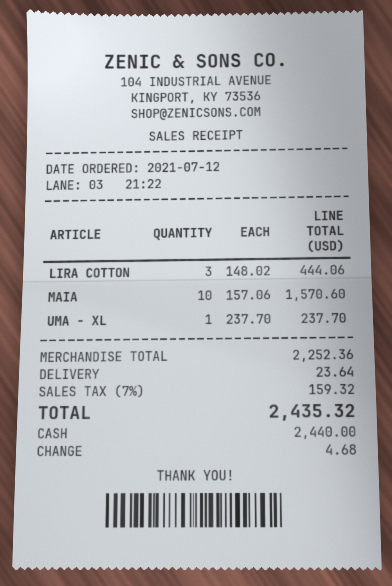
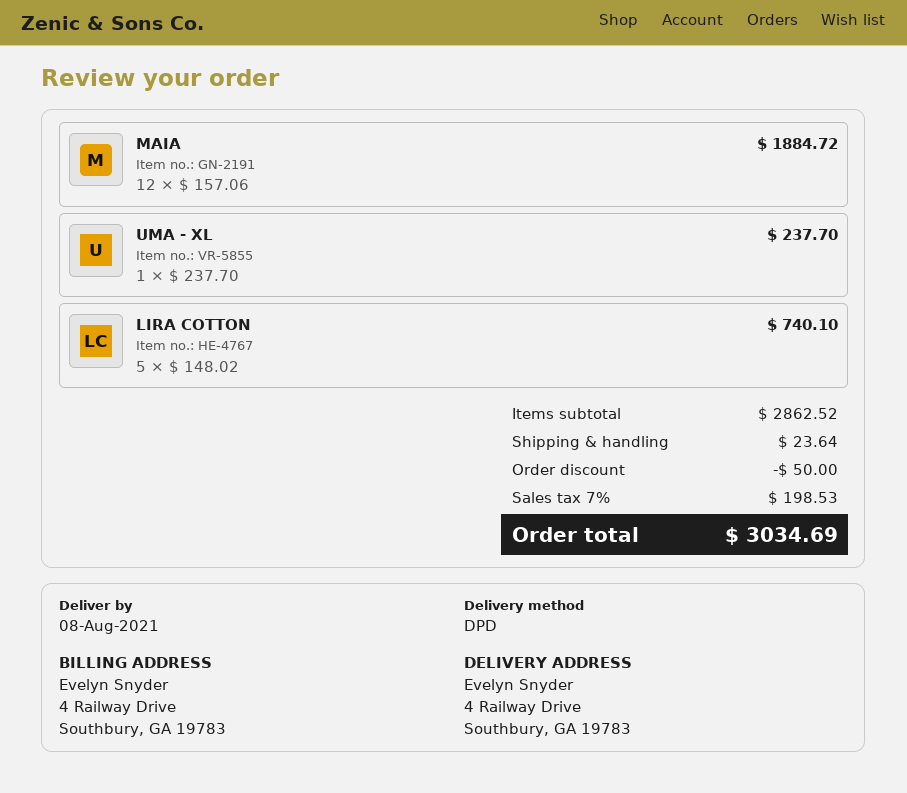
LIRA COTTON: 3 x 148.02 = 444.06 -> 5 x 148.02 = 740.10
MAIA: 10 x 157.06 = 1570.60 -> 12 x 157.06 = 1884.72
subtotal: 2252.36 -> 2862.52
discount: none -> 50.00
tax: 7% = 159.32 -> 7% = 198.53
total: 2435.32 -> 3034.69

